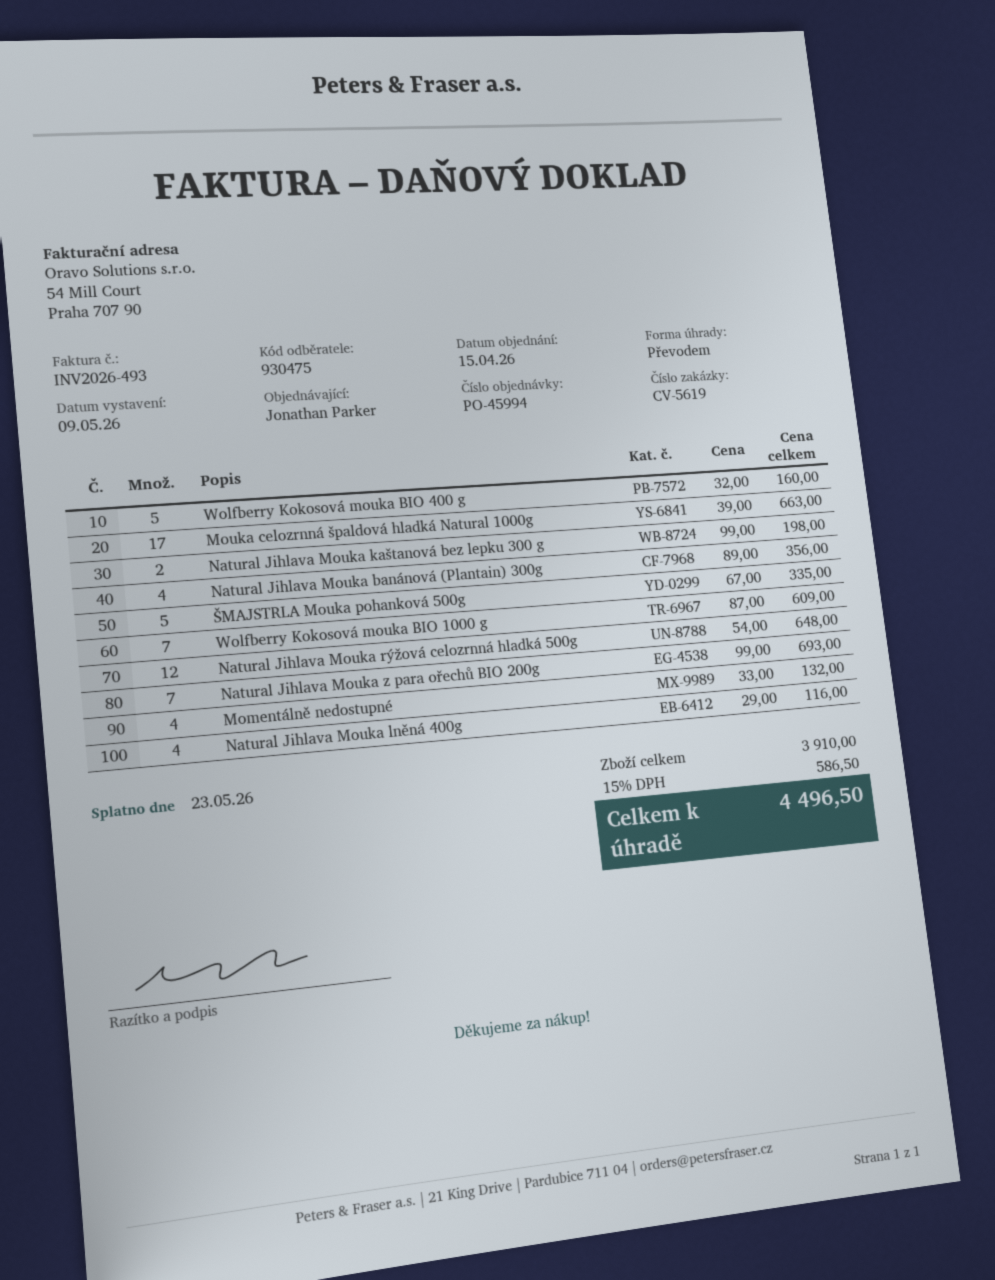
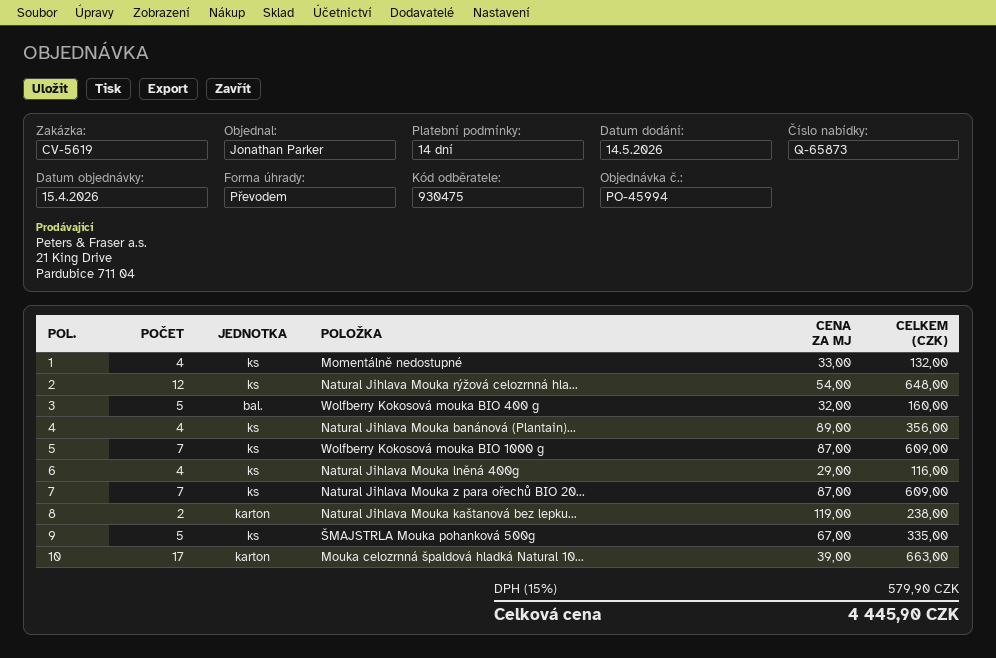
Natural Jihlava Mouka kaštanová bez lepku 300 g: 2 x 99.00 = 198.00 -> 2 x 119.00 = 238.00
Natural Jihlava Mouka z para ořechů BIO 200g: 7 x 99.00 = 693.00 -> 7 x 87.00 = 609.00
tax: 15% = 586.50 -> 15% = 579.90
total: 4496.50 -> 4445.90

